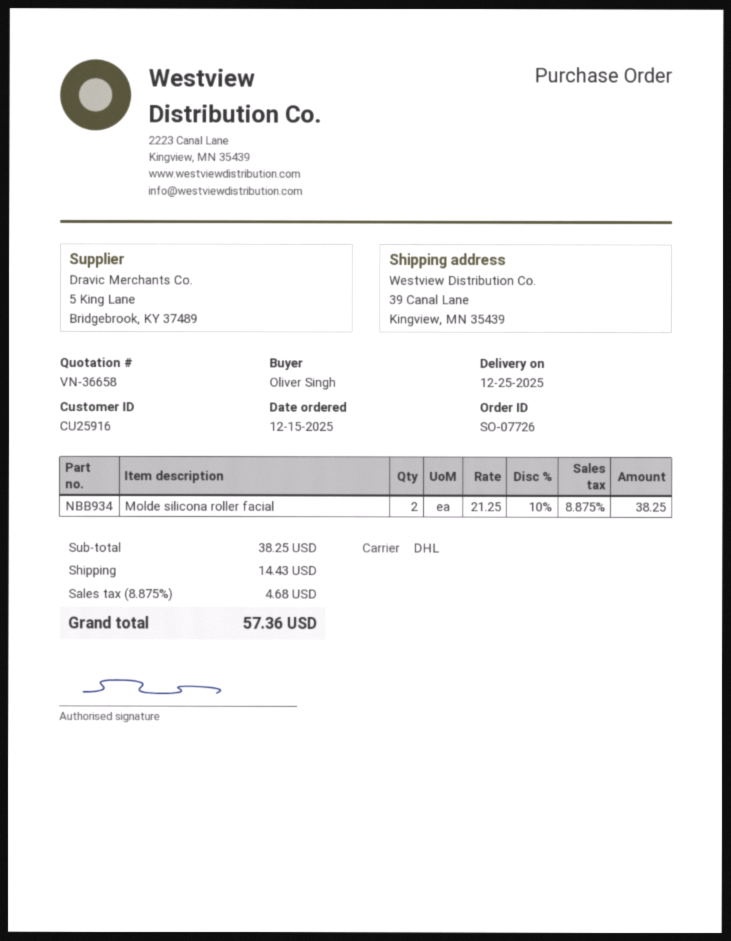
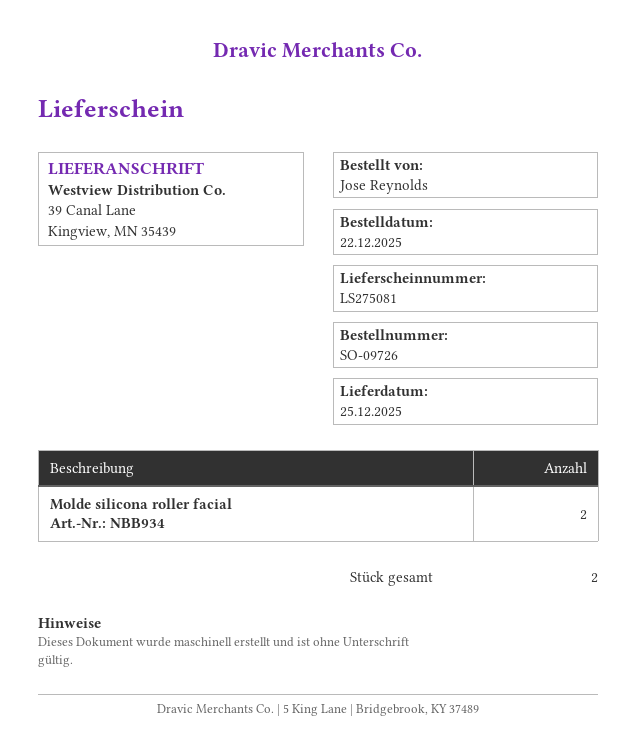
order number: SO-07726 -> SO-09726
order date: 2025-12-15 -> 2025-12-22
ordered by: Oliver Singh -> Jose Reynolds

